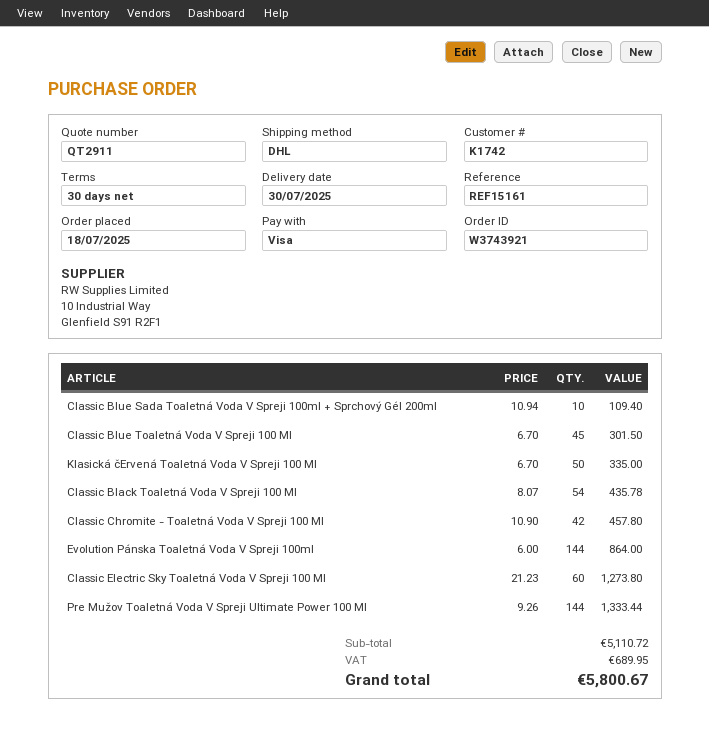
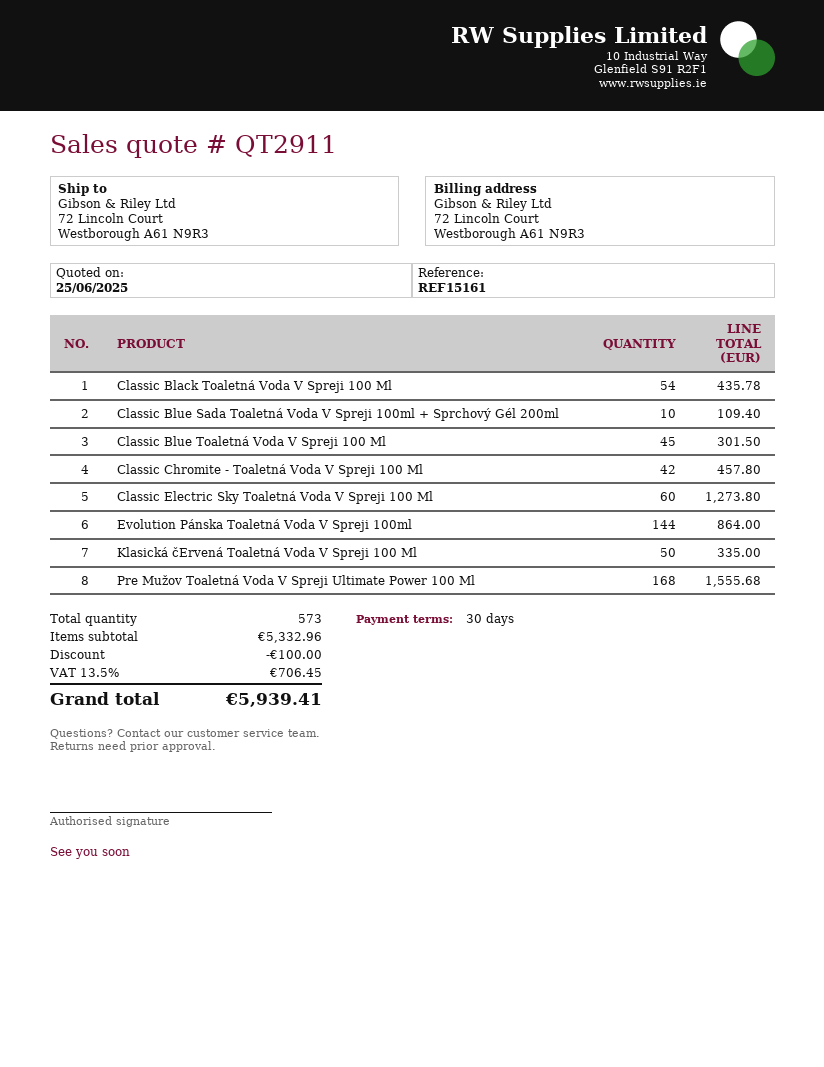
Pre Mužov Toaletná Voda V Spreji Ultimate Power 100 Ml: 144 for 1333.44 -> 168 for 1555.68
subtotal: 5110.72 -> 5332.96
discount: none -> 100.00
tax: 689.95 -> 706.45
total: 5800.67 -> 5939.41

